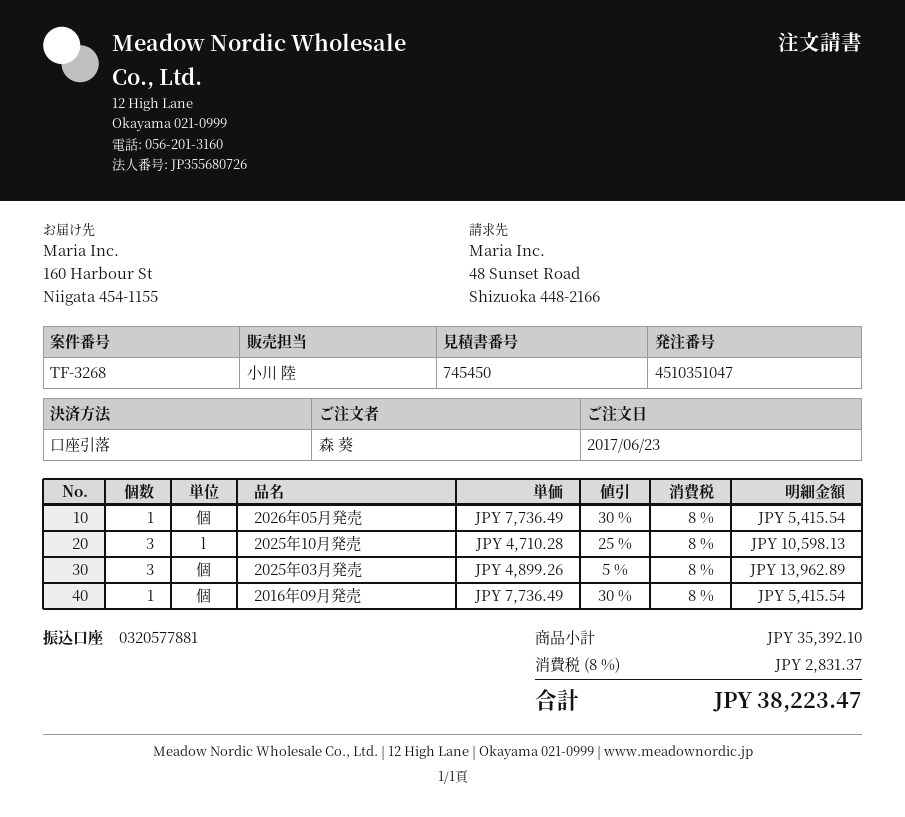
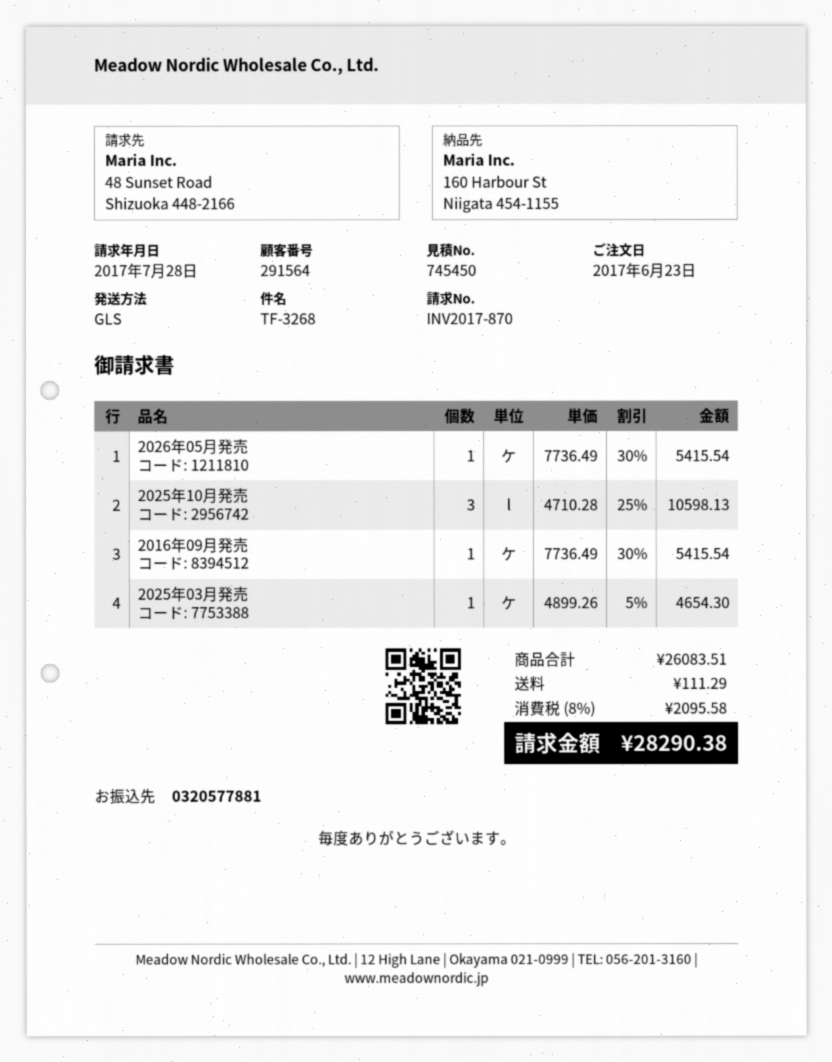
2025年03月発売: 3 x 4899.26 - 5% = 13962.89 -> 1 x 4899.26 - 5% = 4654.30
subtotal: 35392.10 -> 26083.51
shipping: none -> 111.29
tax: 8% = 2831.37 -> 8% = 2095.58
total: 38223.47 -> 28290.38

